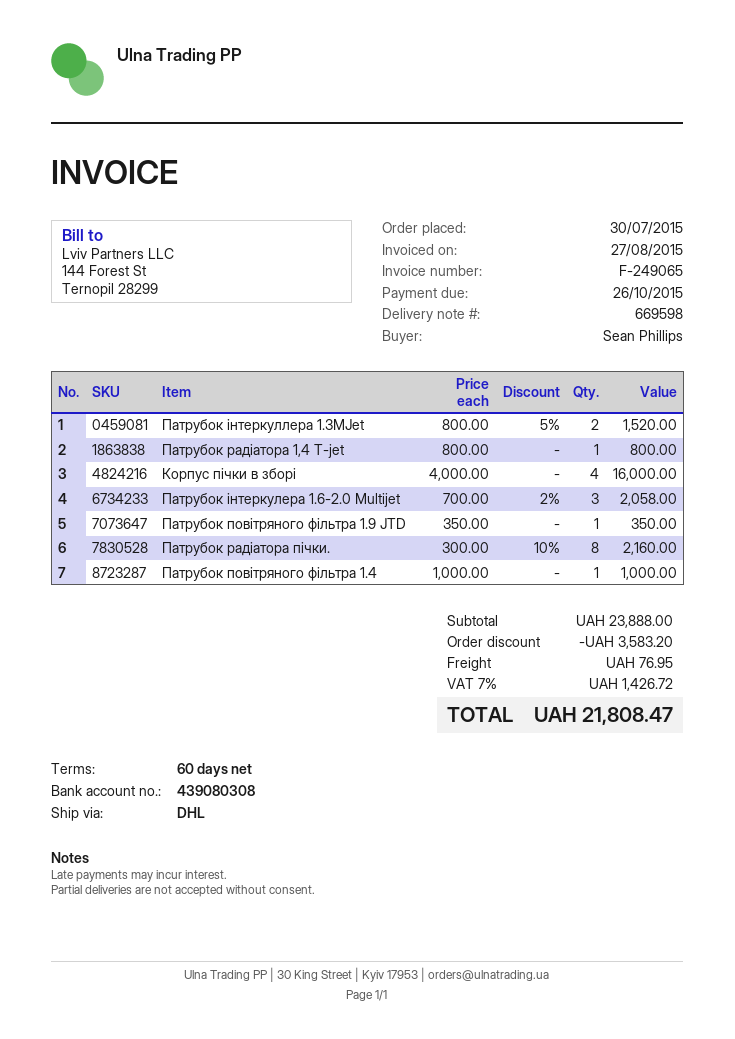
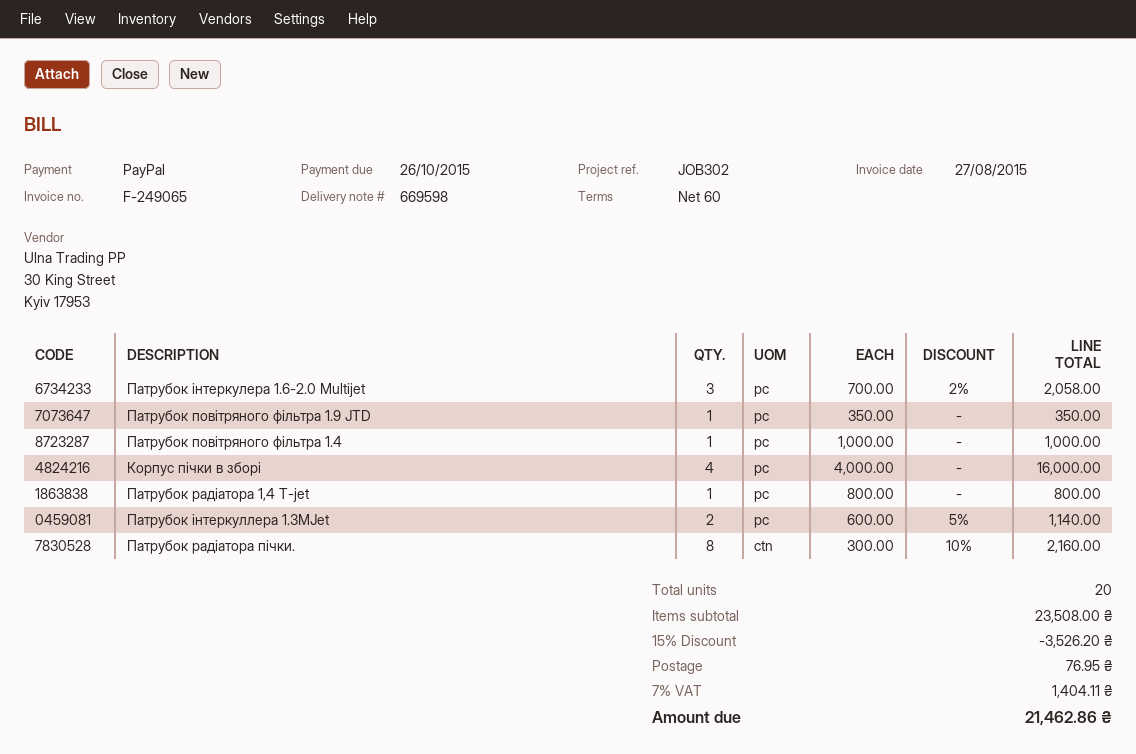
Патрубок інтеркуллера 1.3MJet: 2 x 800.00 - 5% = 1520.00 -> 2 x 600.00 - 5% = 1140.00
subtotal: 23888.00 -> 23508.00
discount: 3583.20 -> 3526.20
tax: 7% = 1426.72 -> 7% = 1404.11
total: 21808.47 -> 21462.86

